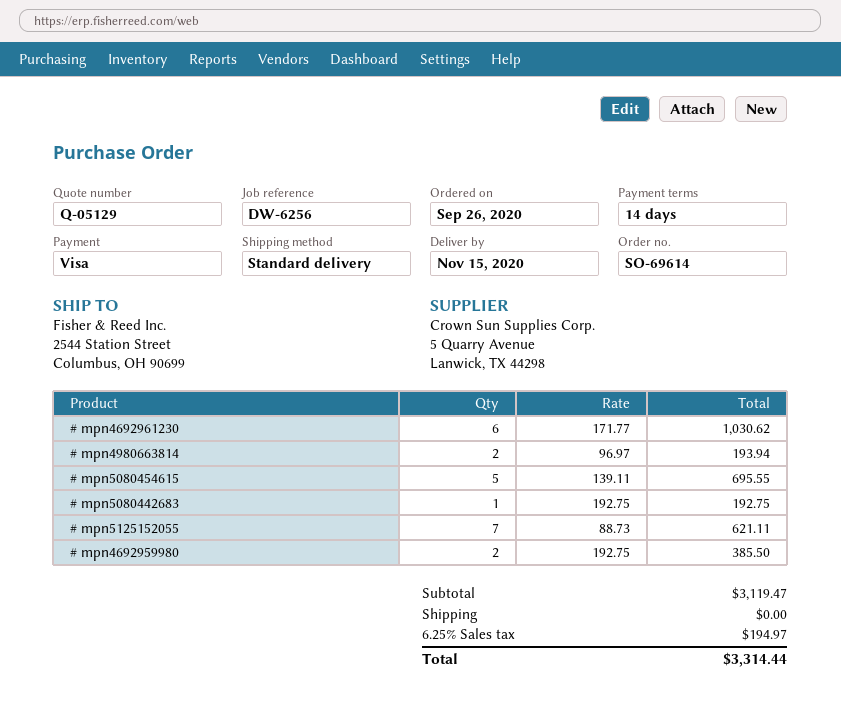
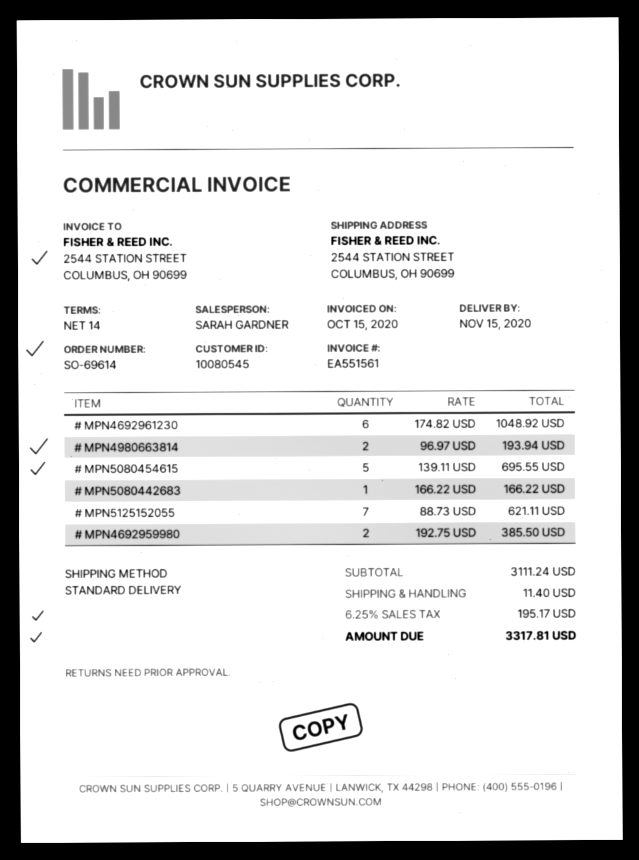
# mpn4692961230: 6 x 171.77 = 1030.62 -> 6 x 174.82 = 1048.92
# mpn5080442683: 1 x 192.75 = 192.75 -> 1 x 166.22 = 166.22
subtotal: 3119.47 -> 3111.24
shipping: 0.00 -> 11.40
tax: 6.25% = 194.97 -> 6.25% = 195.17
total: 3314.44 -> 3317.81

